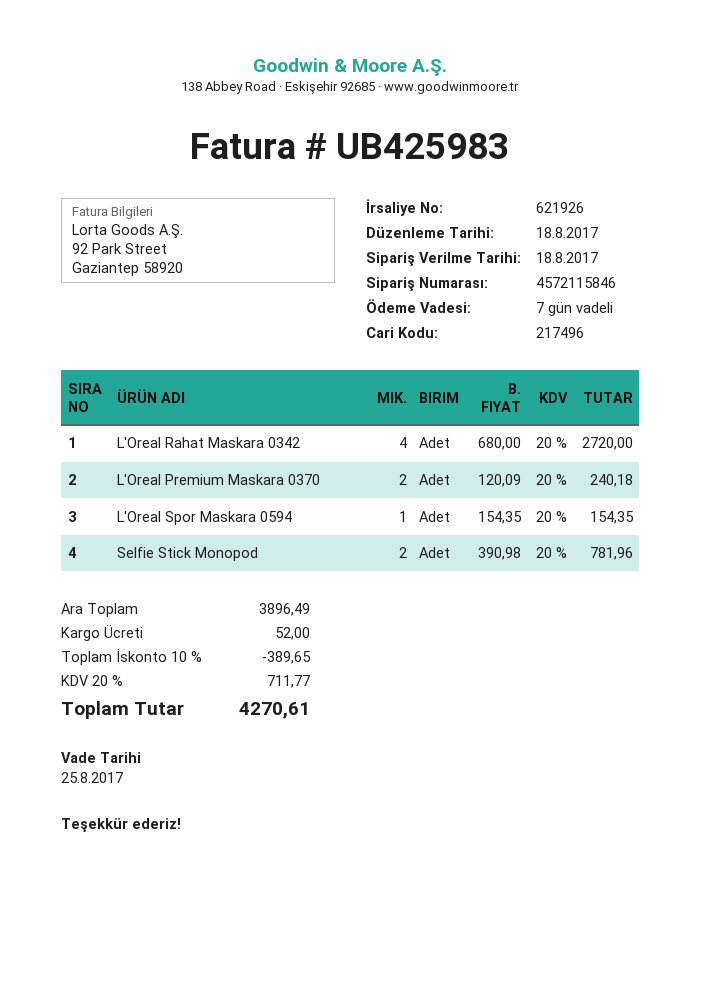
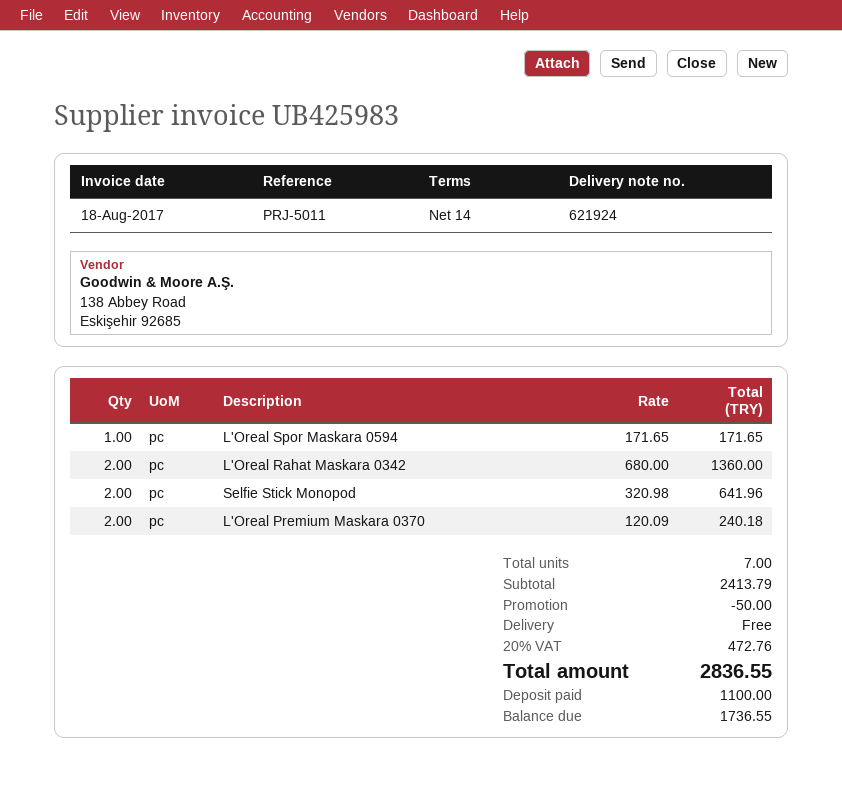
delivery note number: 621926 -> 621924
payment terms: 7 days -> 14 days
L'Oreal Rahat Maskara 0342: 4 x 680.00 = 2720.00 -> 2 x 680.00 = 1360.00
L'Oreal Spor Maskara 0594: 1 x 154.35 = 154.35 -> 1 x 171.65 = 171.65
Selfie Stick Monopod: 2 x 390.98 = 781.96 -> 2 x 320.98 = 641.96
subtotal: 3896.49 -> 2413.79
discount: 389.65 -> 50.00
shipping: 52.00 -> 0.00
tax: 20% = 711.77 -> 20% = 472.76
total: 4270.61 -> 2836.55

